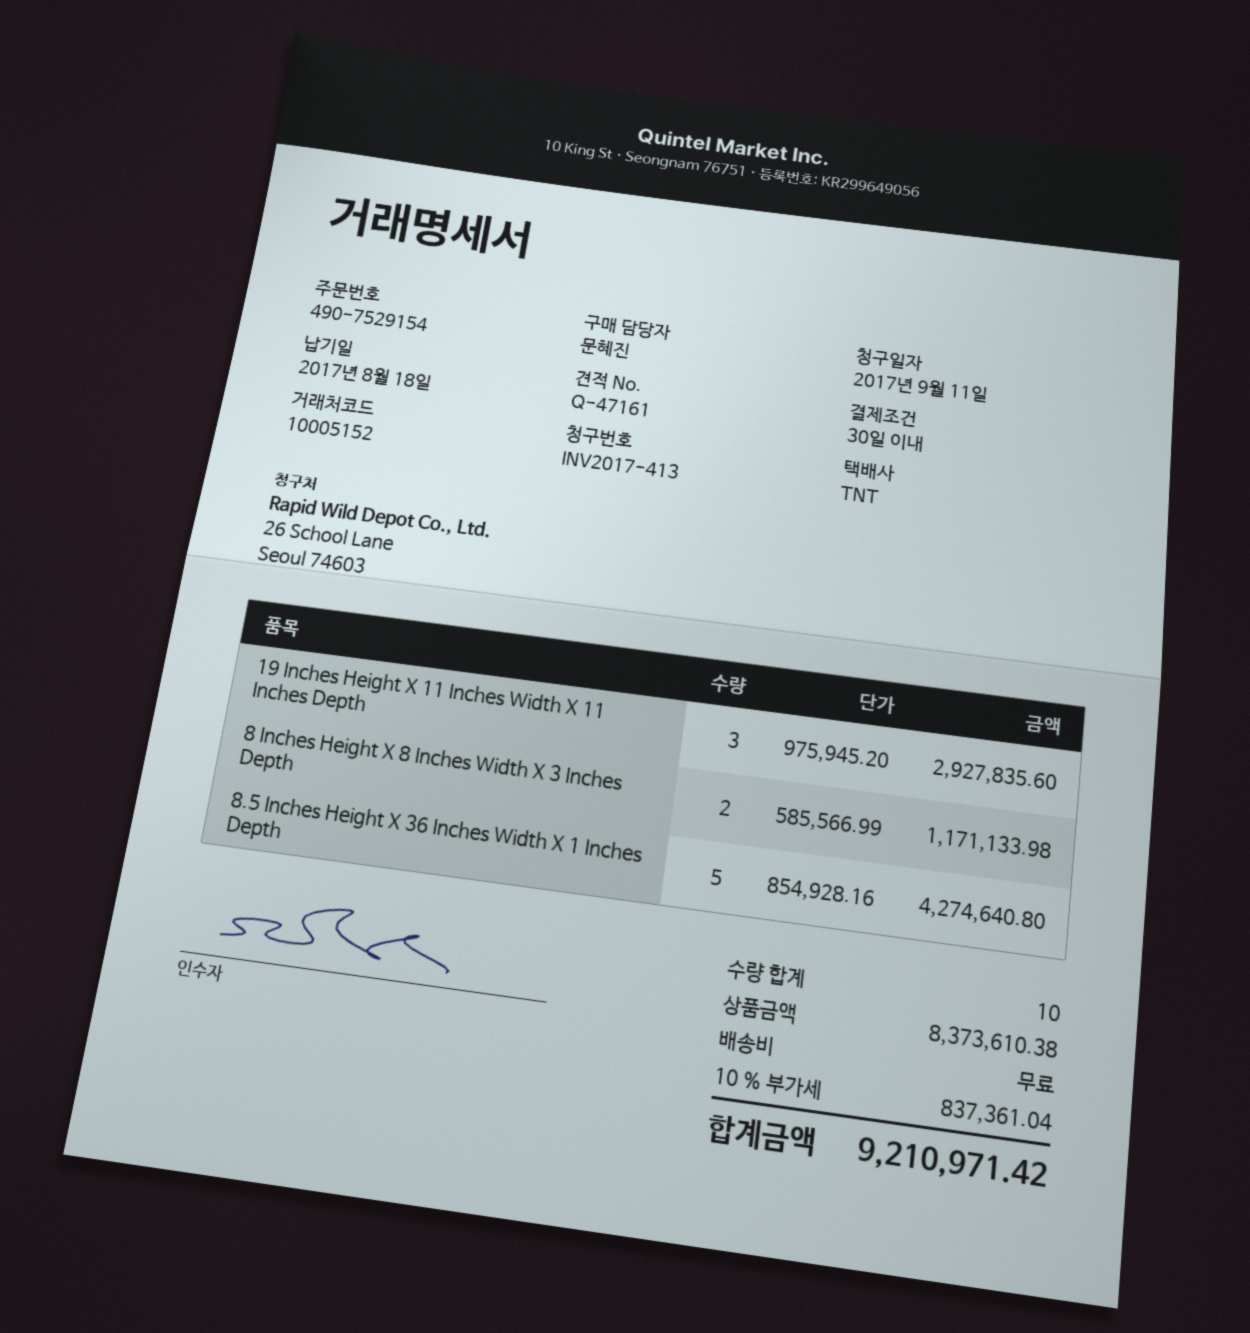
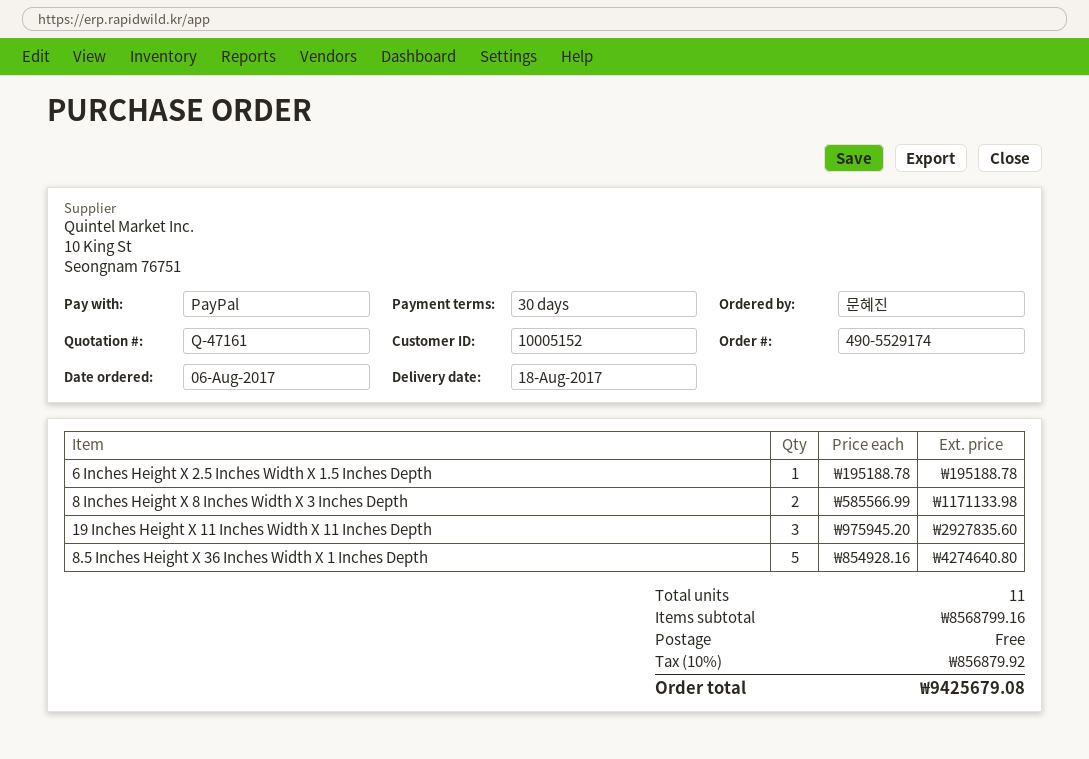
order number: 490-7529154 -> 490-5529174
6 Inches Height X 2.5 Inches Width X 1.5 Inches Depth: none -> 1 x 195188.78 = 195188.78
total quantity: 10 -> 11
subtotal: 8373610.38 -> 8568799.16
tax: 10% = 837361.04 -> 10% = 856879.92
total: 9210971.42 -> 9425679.08

